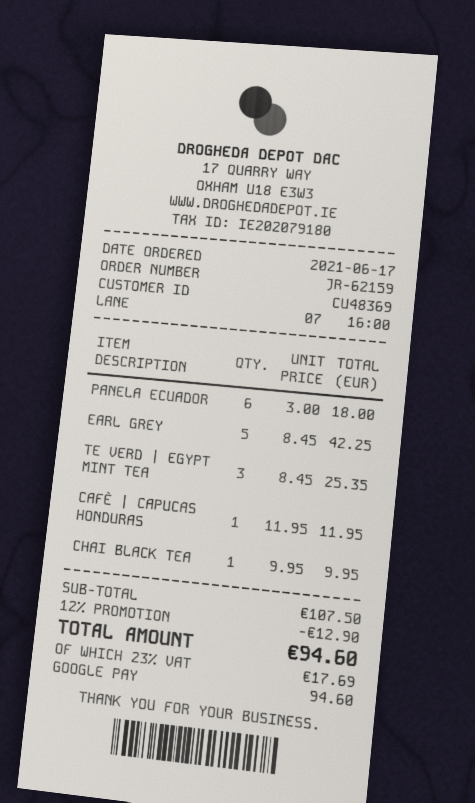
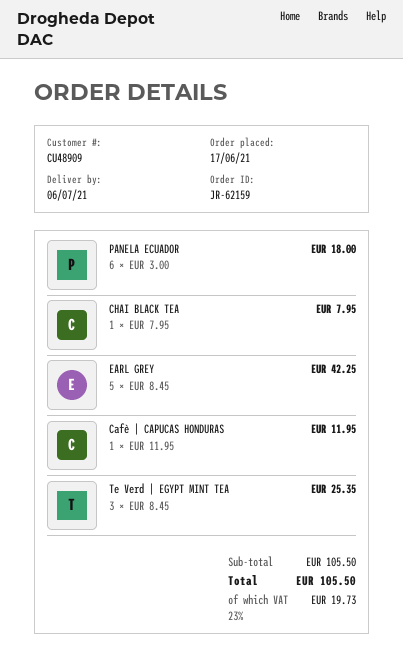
customer number: CU48369 -> CU48909
CHAI BLACK TEA: 1 x 9.95 = 9.95 -> 1 x 7.95 = 7.95
subtotal: 107.50 -> 105.50
discount: 12% = 12.90 -> none
tax: 23% = 17.69 -> 23% = 19.73
total: 94.60 -> 105.50

